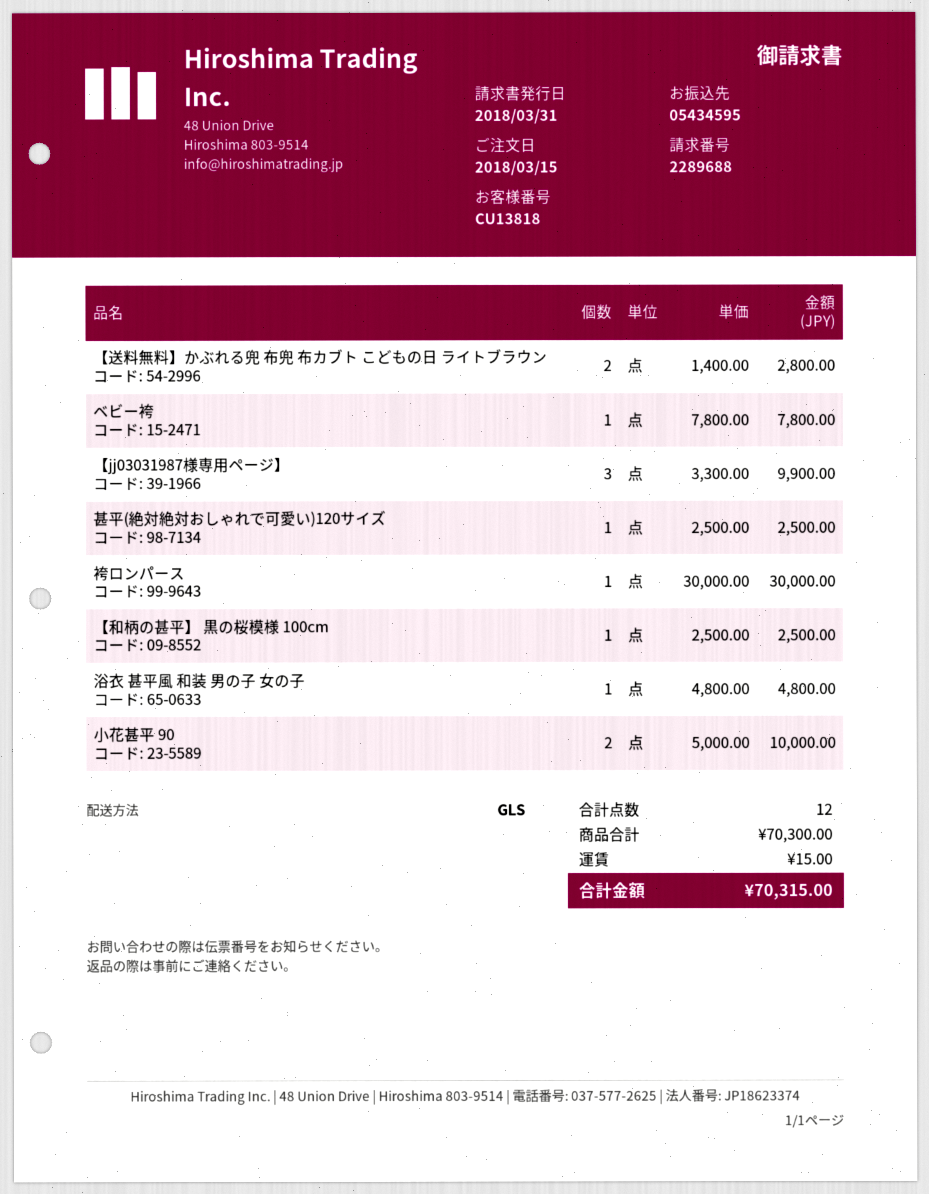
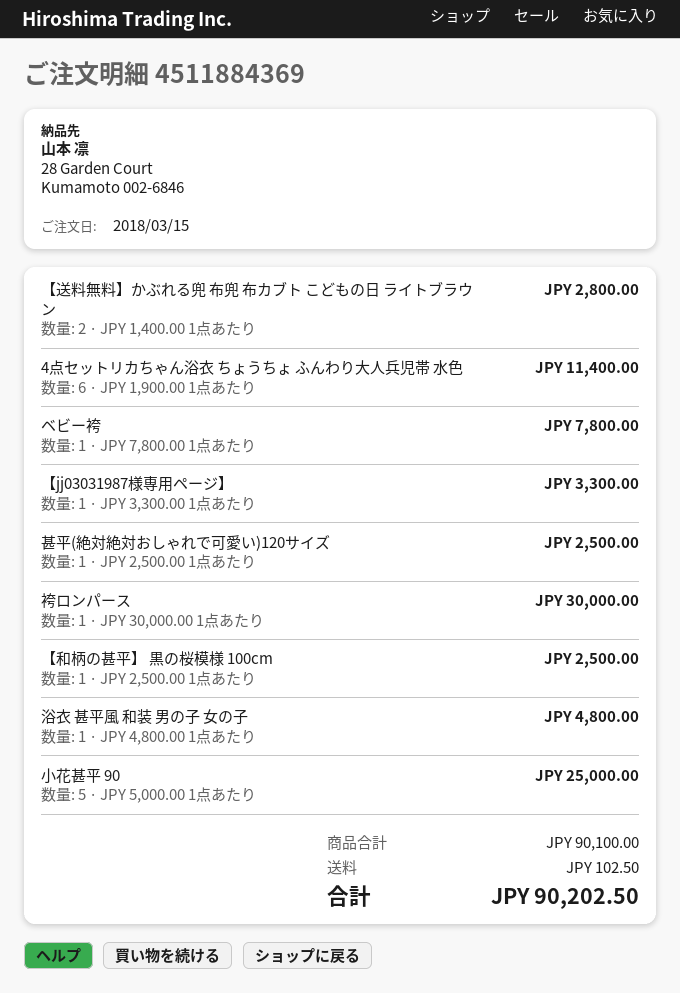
【jj03031987様専用ページ】: 3 x 3300.00 = 9900.00 -> 1 x 3300.00 = 3300.00
小花甚平 90: 2 x 5000.00 = 10000.00 -> 5 x 5000.00 = 25000.00
4点セットリカちゃん浴衣 ちょうちょ ふんわり大人兵児帯 水色: none -> 6 x 1900.00 = 11400.00
subtotal: 70300.00 -> 90100.00
shipping: 15.00 -> 102.50
total: 70315.00 -> 90202.50

